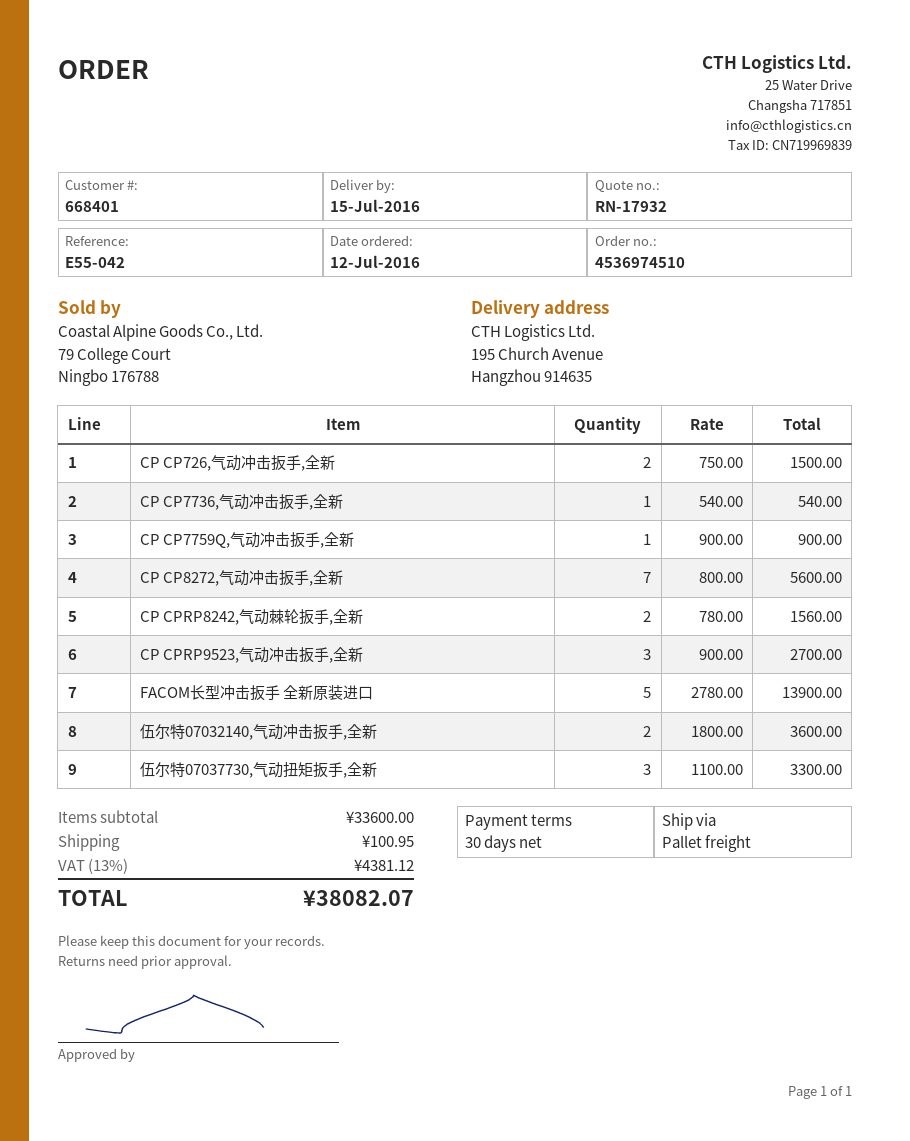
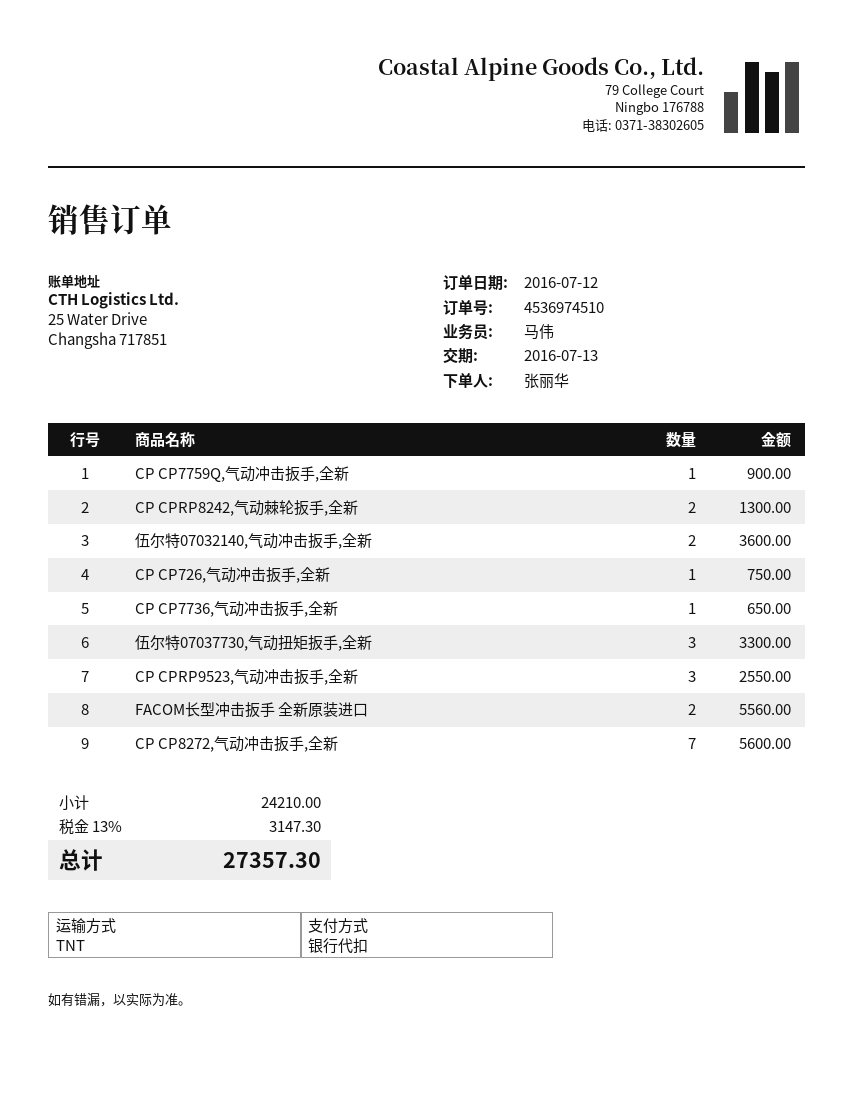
delivery date: 2016-07-15 -> 2016-07-13
shipping method: pallet freight -> TNT
CP CP726,气动冲击扳手,全新: 2 for 1500.00 -> 1 for 750.00
CP CP7736,气动冲击扳手,全新: 1 for 540.00 -> 1 for 650.00
CP CPRP8242,气动棘轮扳手,全新: 2 for 1560.00 -> 2 for 1300.00
CP CPRP9523,气动冲击扳手,全新: 3 for 2700.00 -> 3 for 2550.00
FACOM长型冲击扳手 全新原装进口: 5 for 13900.00 -> 2 for 5560.00
subtotal: 33600.00 -> 24210.00
shipping: 100.95 -> none
tax: 13% = 4381.12 -> 13% = 3147.30
total: 38082.07 -> 27357.30

